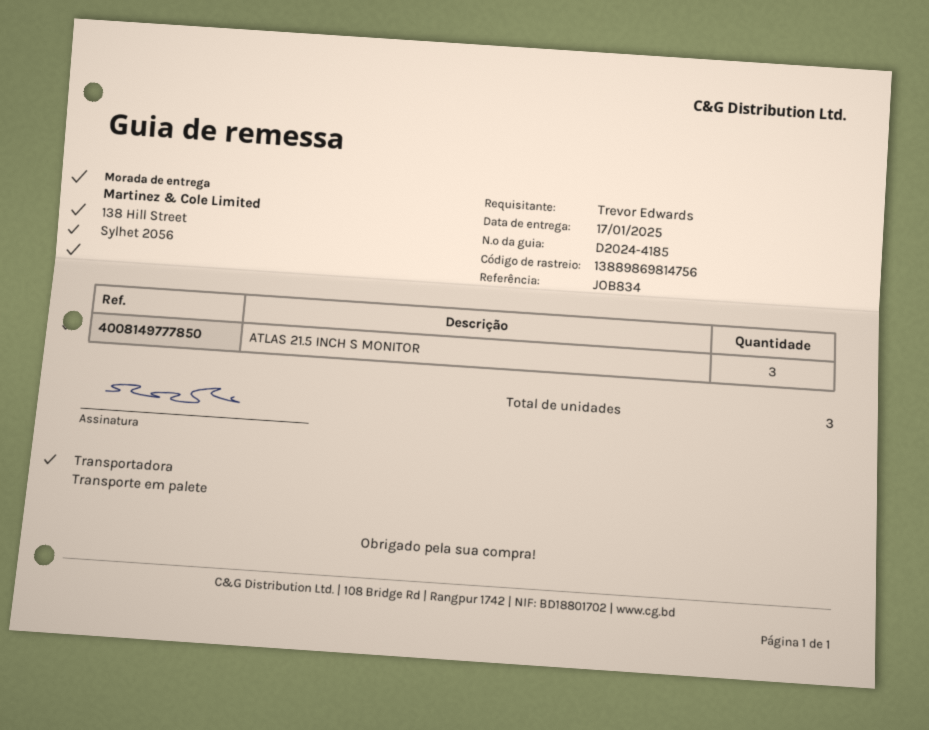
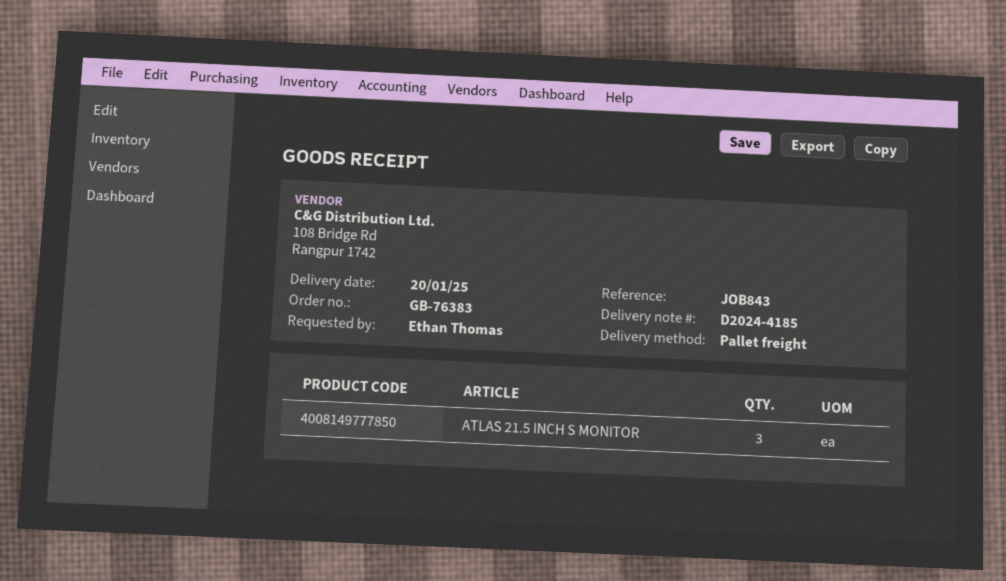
delivery date: 2025-01-17 -> 2025-01-20
reference: JOB834 -> JOB843
ordered by: Trevor Edwards -> Ethan Thomas

